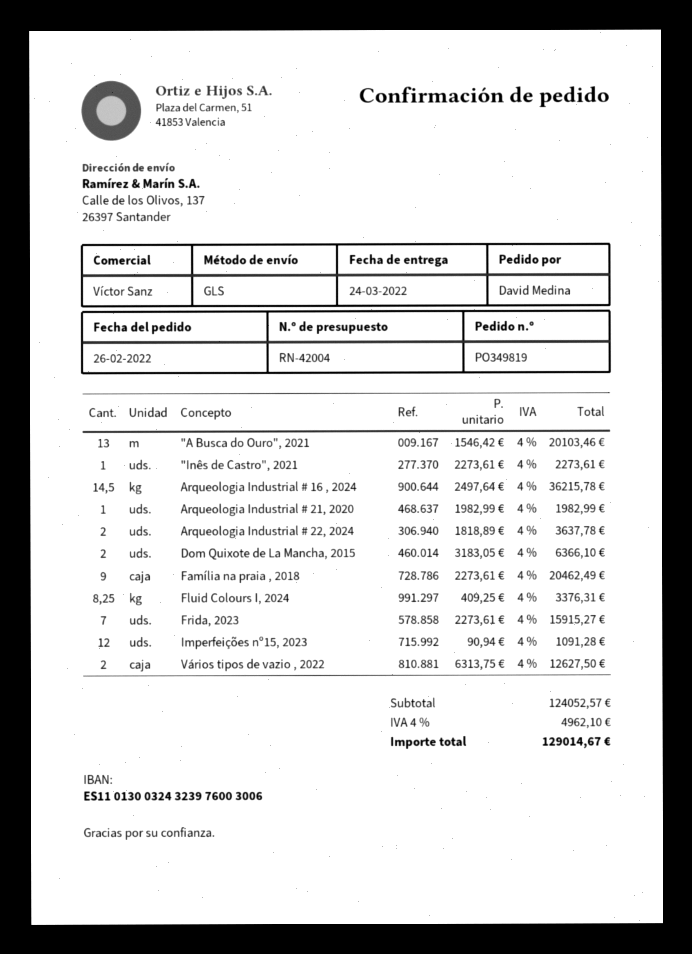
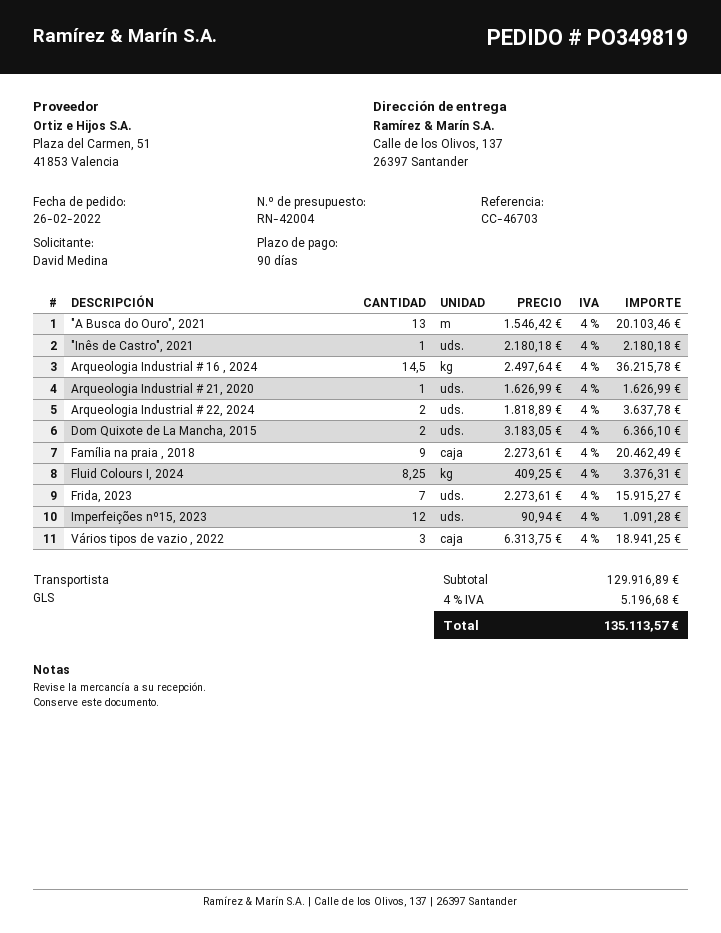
"Inês de Castro", 2021: 1 x 2273.61 = 2273.61 -> 1 x 2180.18 = 2180.18
Arqueologia Industrial # 21, 2020: 1 x 1982.99 = 1982.99 -> 1 x 1626.99 = 1626.99
Vários tipos de vazio , 2022: 2 x 6313.75 = 12627.50 -> 3 x 6313.75 = 18941.25
subtotal: 124052.57 -> 129916.89
tax: 4% = 4962.10 -> 4% = 5196.68
total: 129014.67 -> 135113.57

